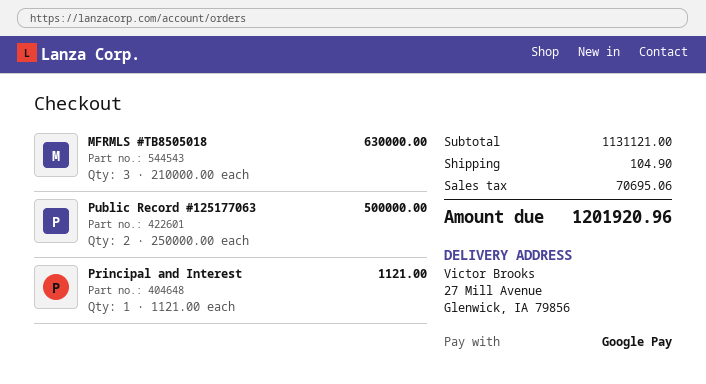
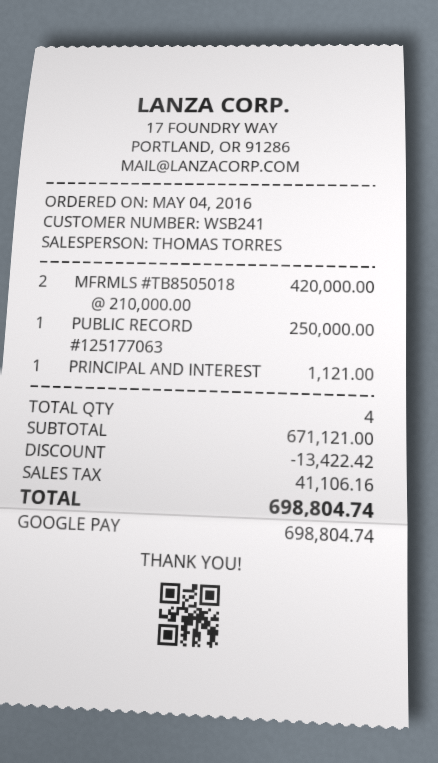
MFRMLS #TB8505018: 3 x 210000.00 = 630000.00 -> 2 x 210000.00 = 420000.00
Public Record #125177063: 2 x 250000.00 = 500000.00 -> 1 x 250000.00 = 250000.00
subtotal: 1131121.00 -> 671121.00
discount: none -> 13422.42
shipping: 104.90 -> none
tax: 70695.06 -> 41106.16
total: 1201920.96 -> 698804.74

